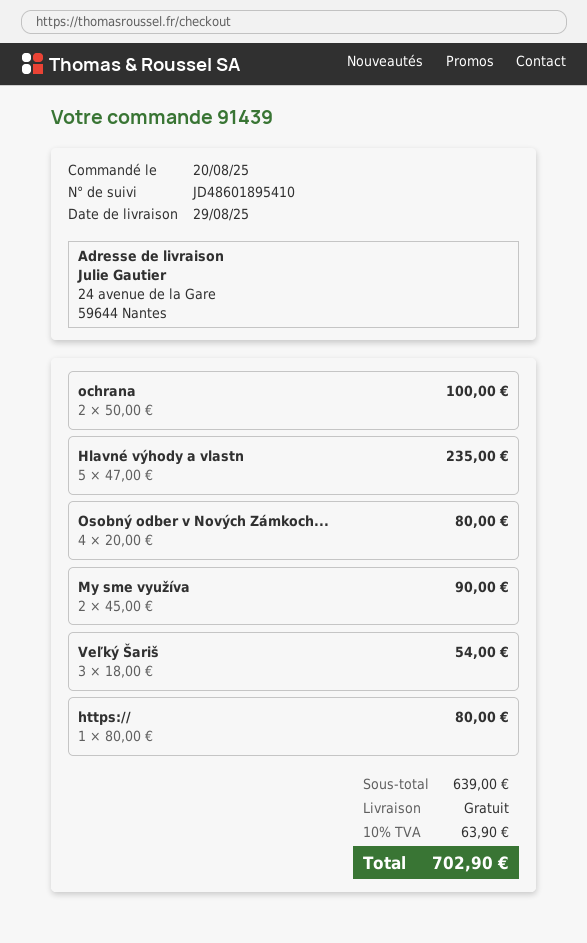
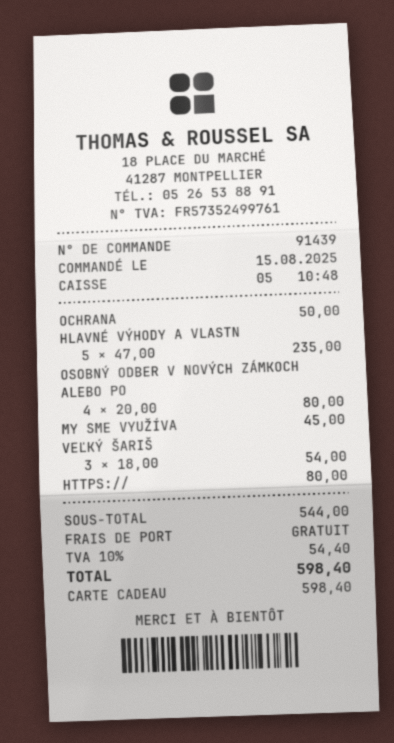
order date: 2025-08-20 -> 2025-08-15
ochrana: 2 x 50.00 = 100.00 -> 1 x 50.00 = 50.00
My sme využíva: 2 x 45.00 = 90.00 -> 1 x 45.00 = 45.00
subtotal: 639.00 -> 544.00
tax: 10% = 63.90 -> 10% = 54.40
total: 702.90 -> 598.40

